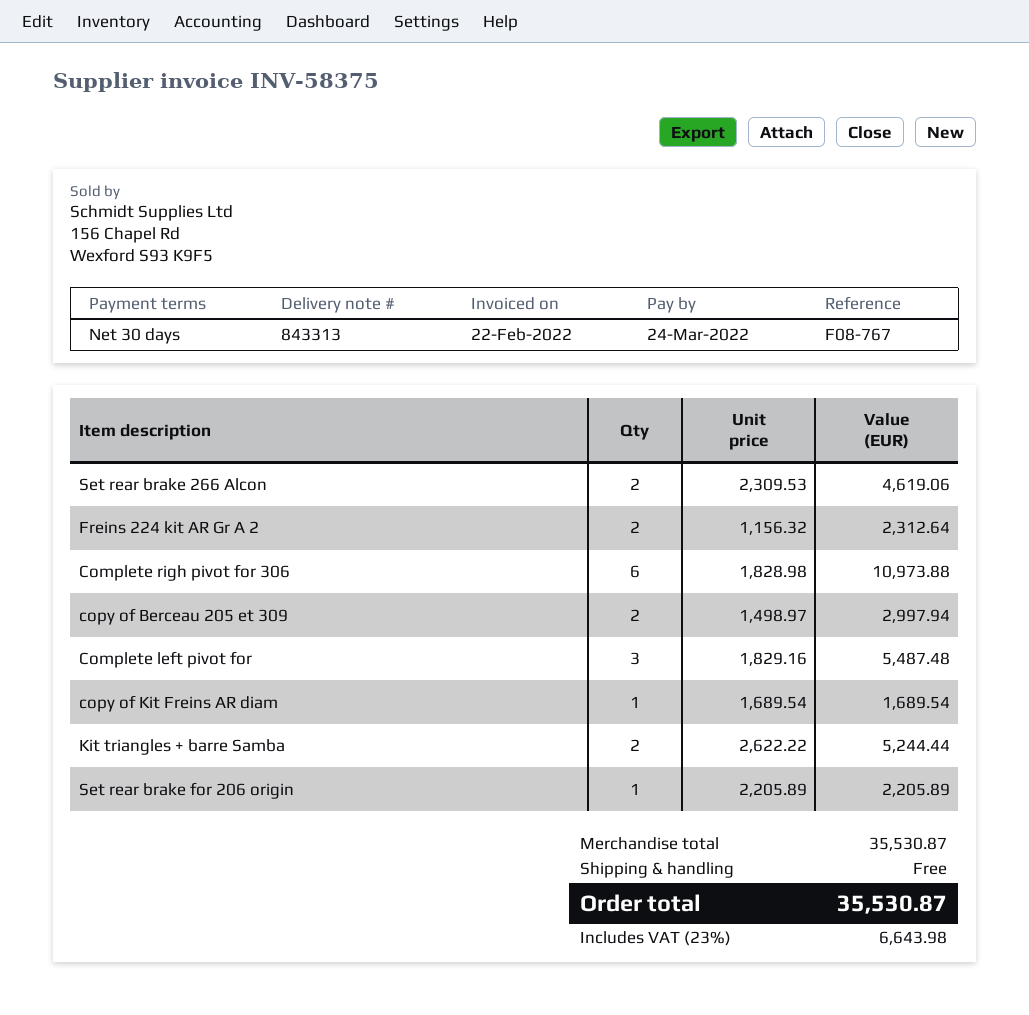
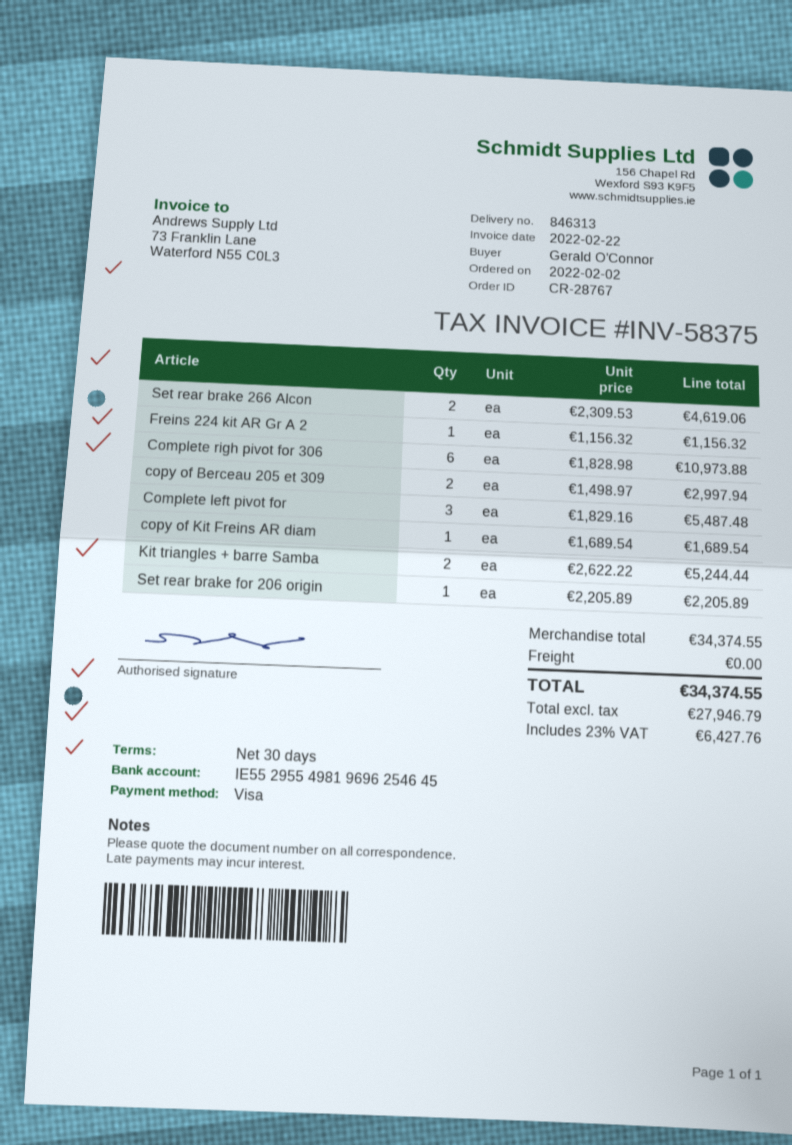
delivery note number: 843313 -> 846313
Freins 224 kit AR Gr A 2: 2 x 1156.32 = 2312.64 -> 1 x 1156.32 = 1156.32
subtotal: 35530.87 -> 34374.55
tax: 23% = 6643.98 -> 23% = 6427.76
total: 35530.87 -> 34374.55

